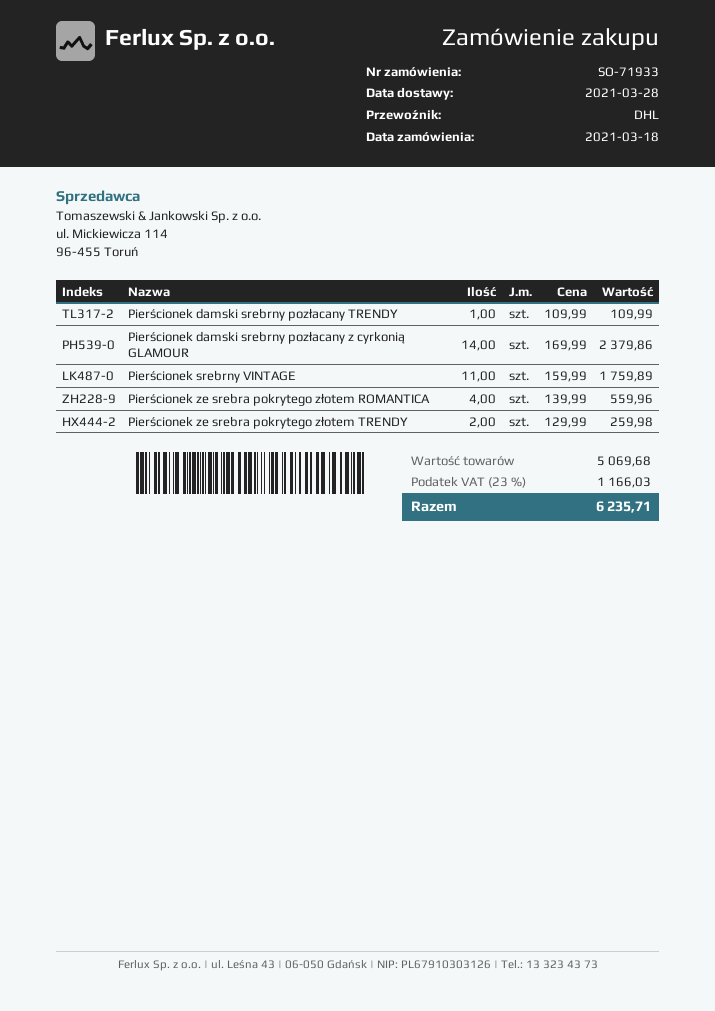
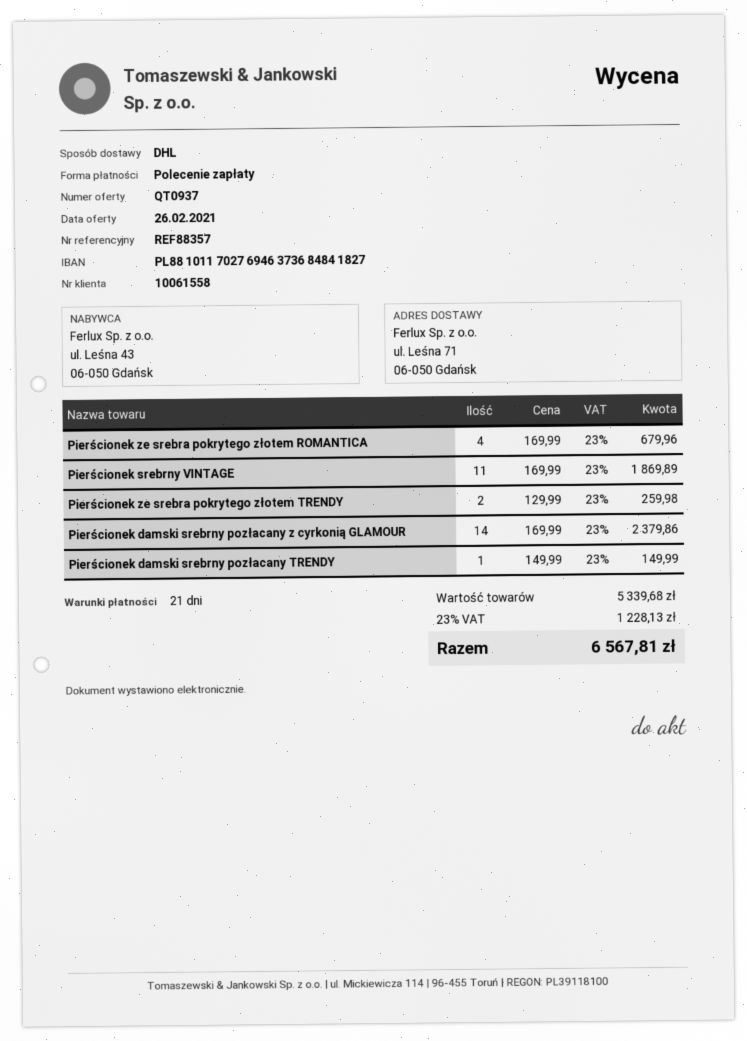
Pierścionek damski srebrny pozłacany TRENDY: 1 x 109.99 = 109.99 -> 1 x 149.99 = 149.99
Pierścionek srebrny VINTAGE: 11 x 159.99 = 1759.89 -> 11 x 169.99 = 1869.89
Pierścionek ze srebra pokrytego złotem ROMANTICA: 4 x 139.99 = 559.96 -> 4 x 169.99 = 679.96
subtotal: 5069.68 -> 5339.68
tax: 23% = 1166.03 -> 23% = 1228.13
total: 6235.71 -> 6567.81

